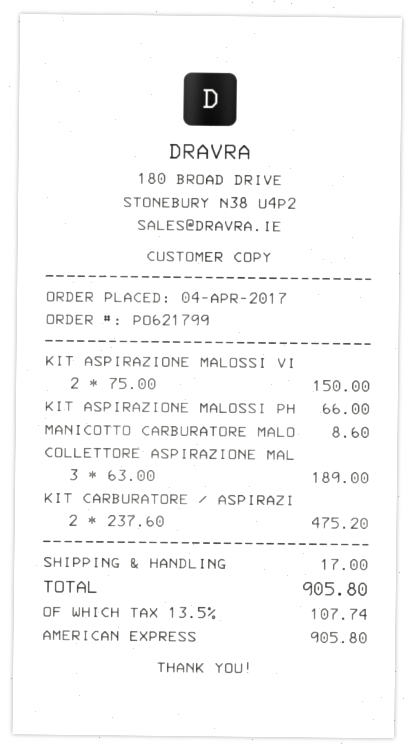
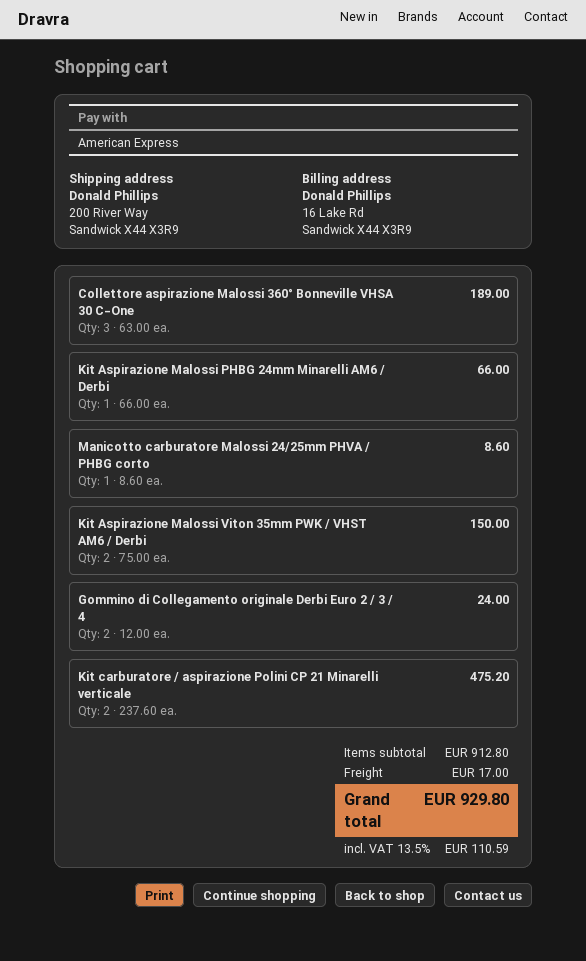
Gommino di Collegamento originale Derbi Euro 2 / 3 / 4: none -> 2 x 12.00 = 24.00
tax: 13.5% = 107.74 -> 13.5% = 110.59
total: 905.80 -> 929.80

